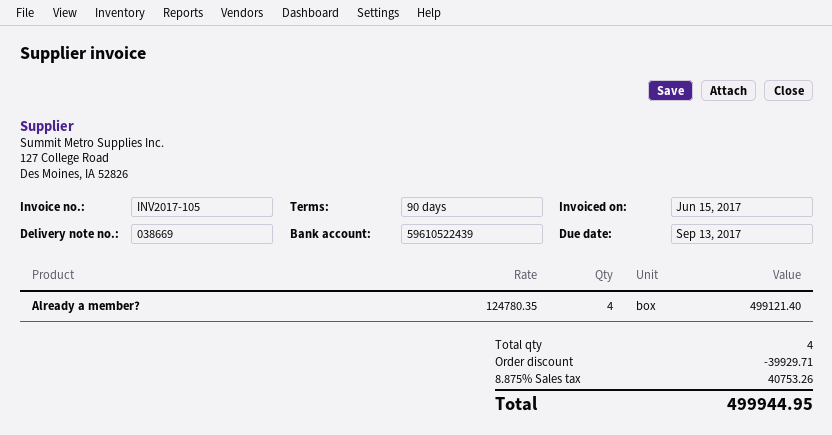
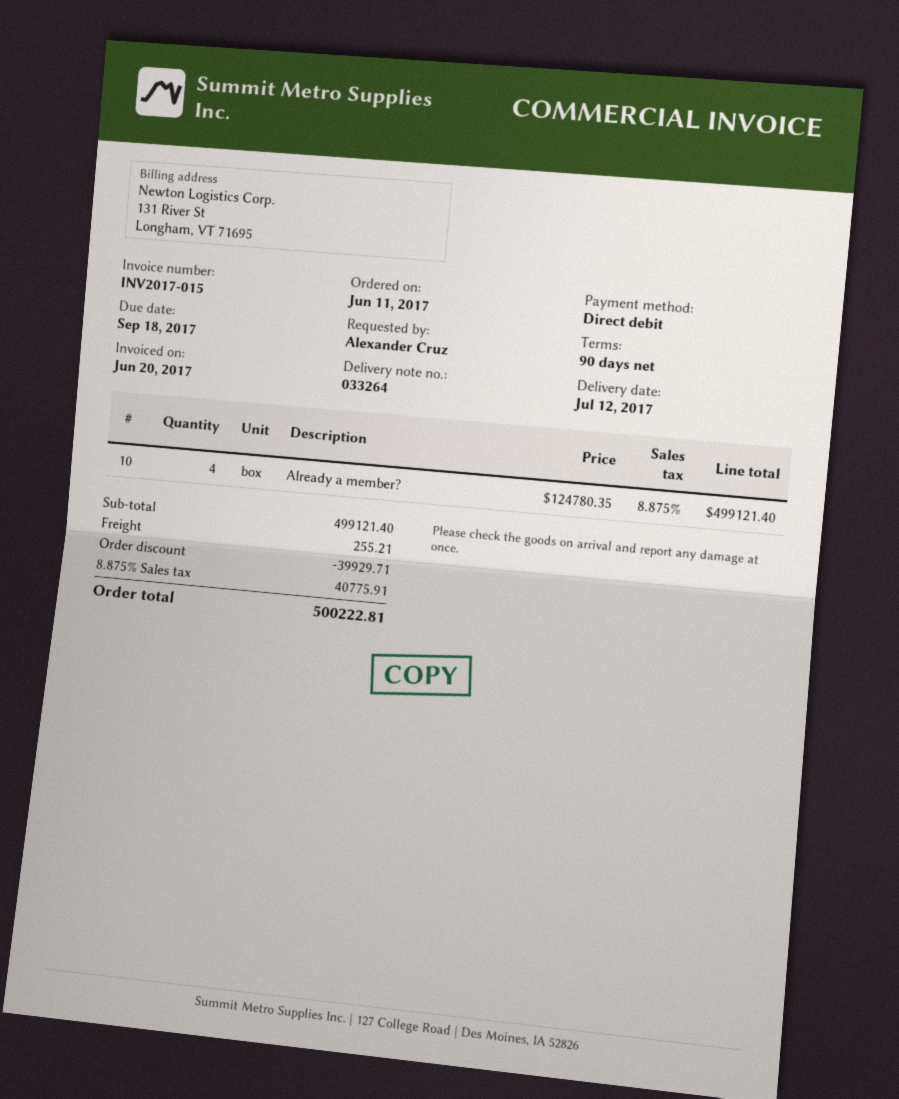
delivery note number: 038669 -> 033264
invoice number: INV2017-105 -> INV2017-015
invoice date: 2017-06-15 -> 2017-06-20
due date: 2017-09-13 -> 2017-09-18
shipping: none -> 255.21
tax: 8.875% = 40753.26 -> 8.875% = 40775.91
total: 499944.95 -> 500222.81

